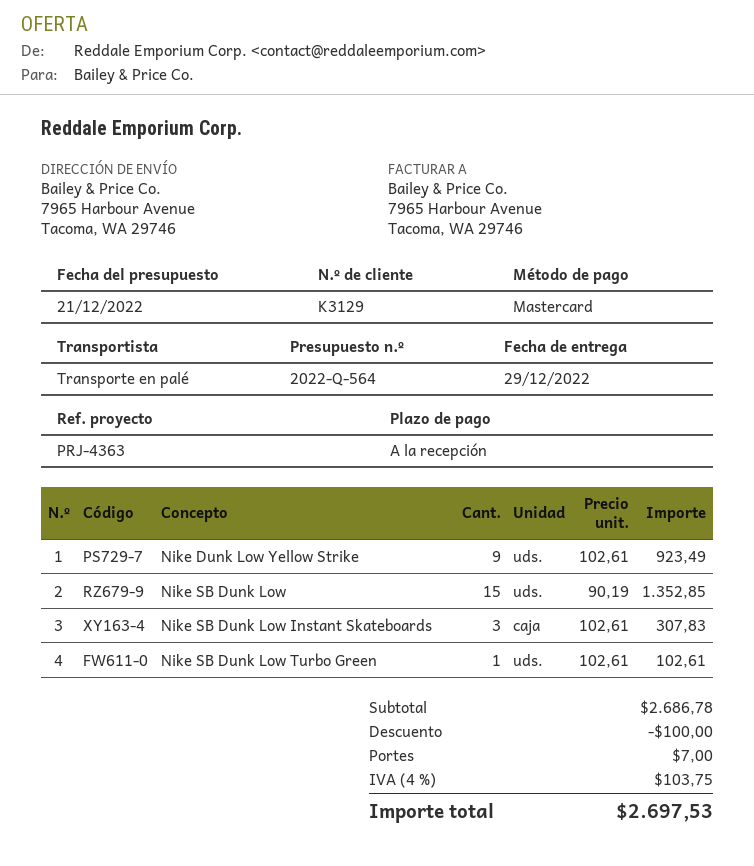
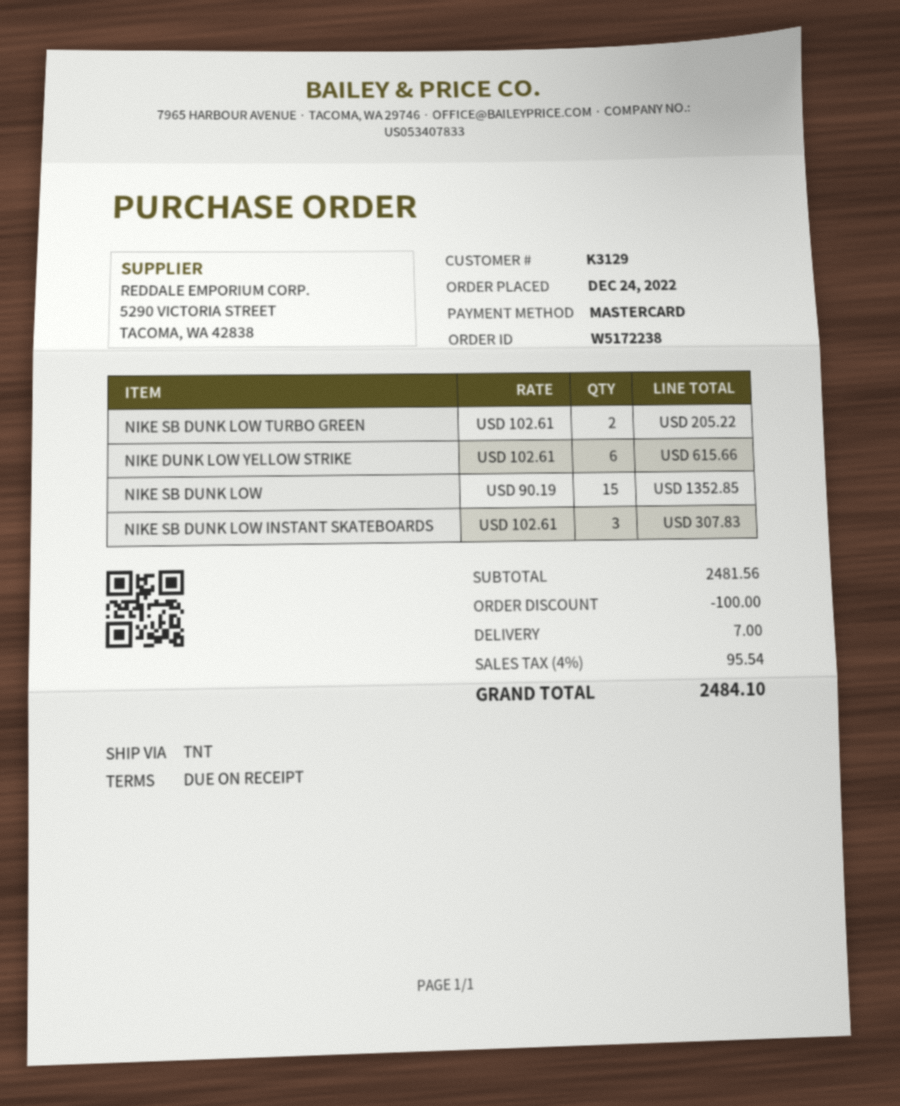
shipping method: pallet freight -> TNT
Nike Dunk Low Yellow Strike: 9 x 102.61 = 923.49 -> 6 x 102.61 = 615.66
Nike SB Dunk Low Turbo Green: 1 x 102.61 = 102.61 -> 2 x 102.61 = 205.22
subtotal: 2686.78 -> 2481.56
tax: 4% = 103.75 -> 4% = 95.54
total: 2697.53 -> 2484.10

